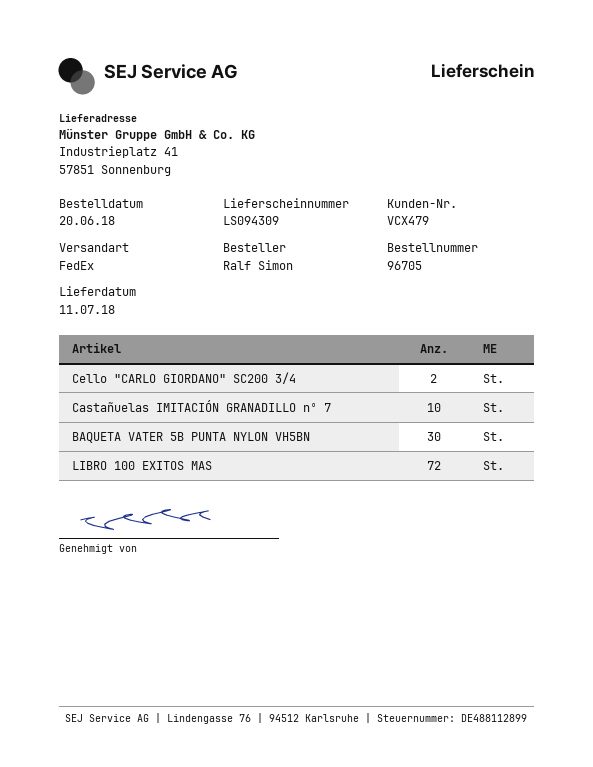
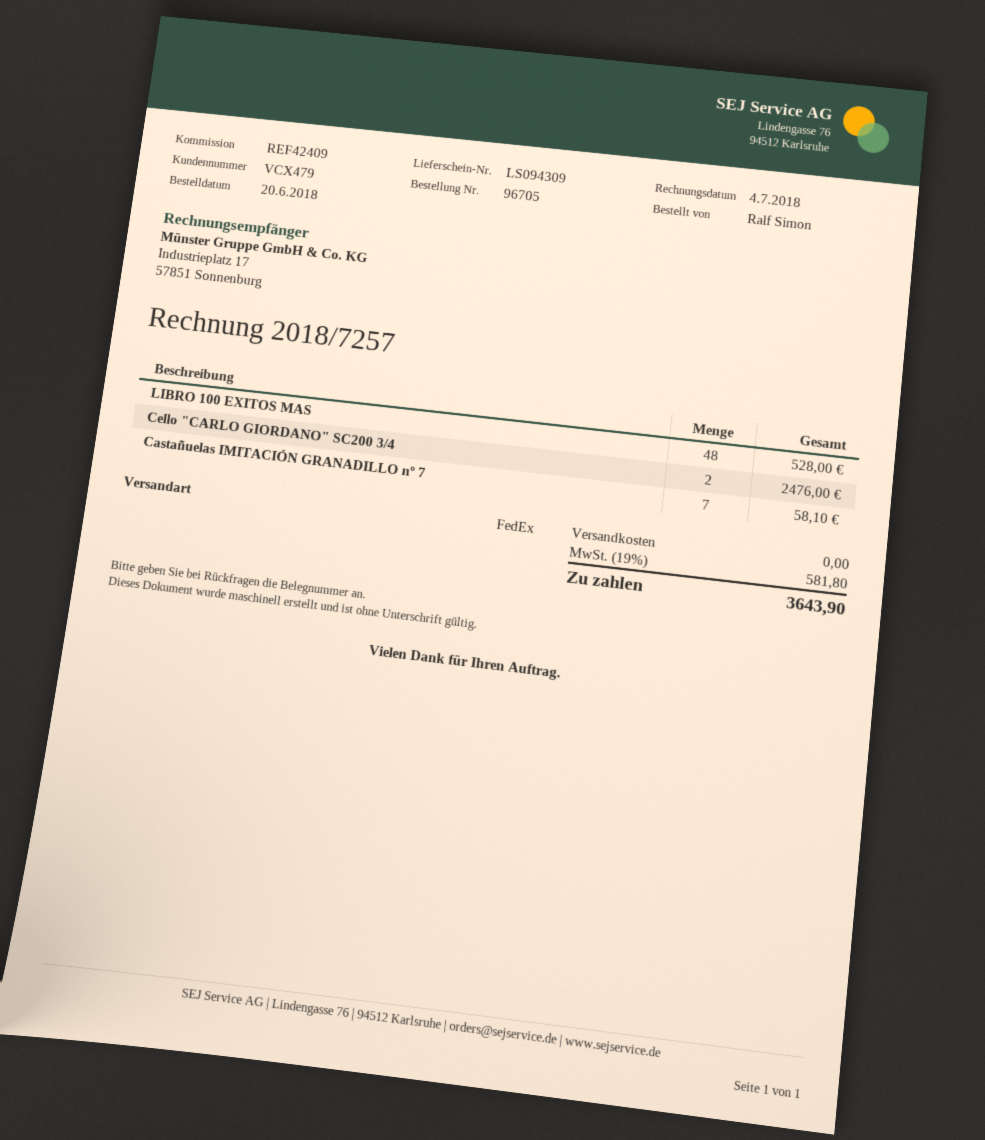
Castañuelas IMITACIÓN GRANADILLO nº 7: 10 -> 7
BAQUETA VATER 5B PUNTA NYLON VH5BN: 30 -> none
LIBRO 100 EXITOS MAS: 72 -> 48

